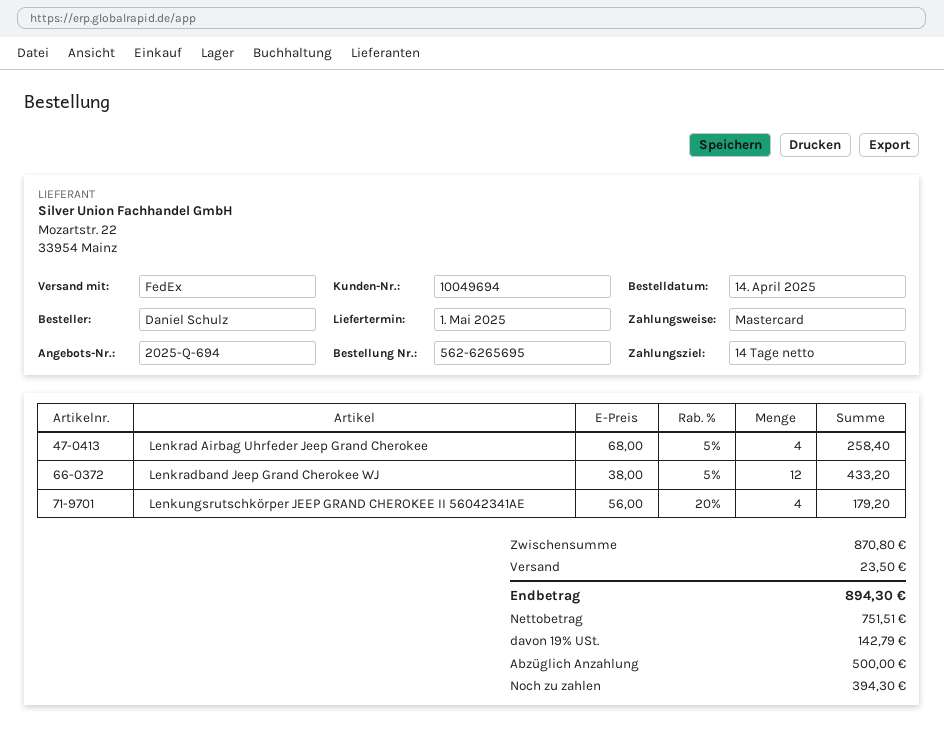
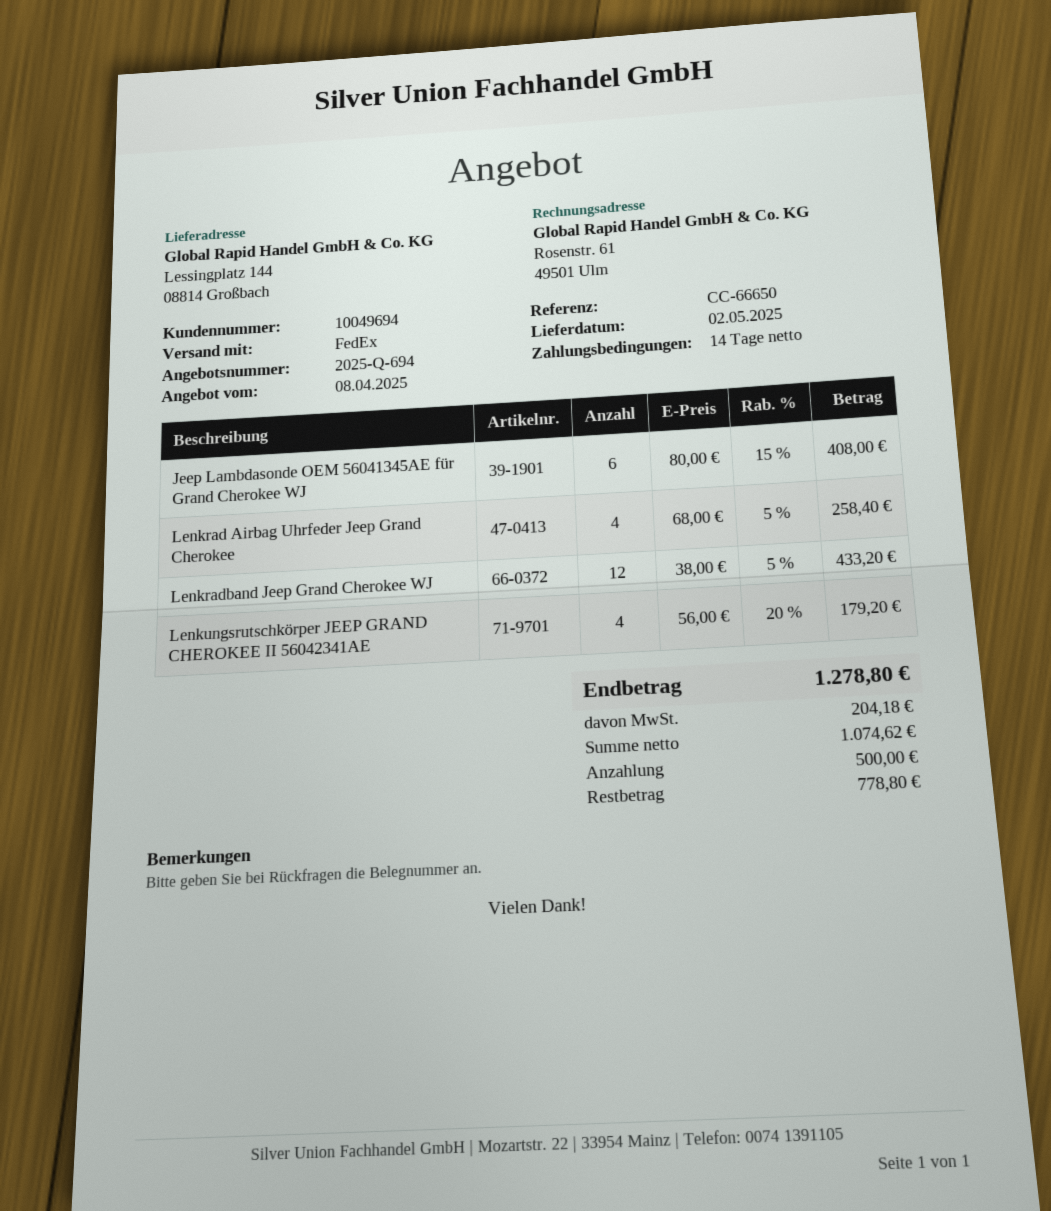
delivery date: 2025-05-01 -> 2025-05-02
Jeep Lambdasonde OEM 56041345AE für Grand Cherokee WJ: none -> 6 x 80.00 - 15% = 408.00
shipping: 23.50 -> none
net: 751.51 -> 1074.62
tax: 142.79 -> 204.18
total: 894.30 -> 1278.80
balance: 394.30 -> 778.80

